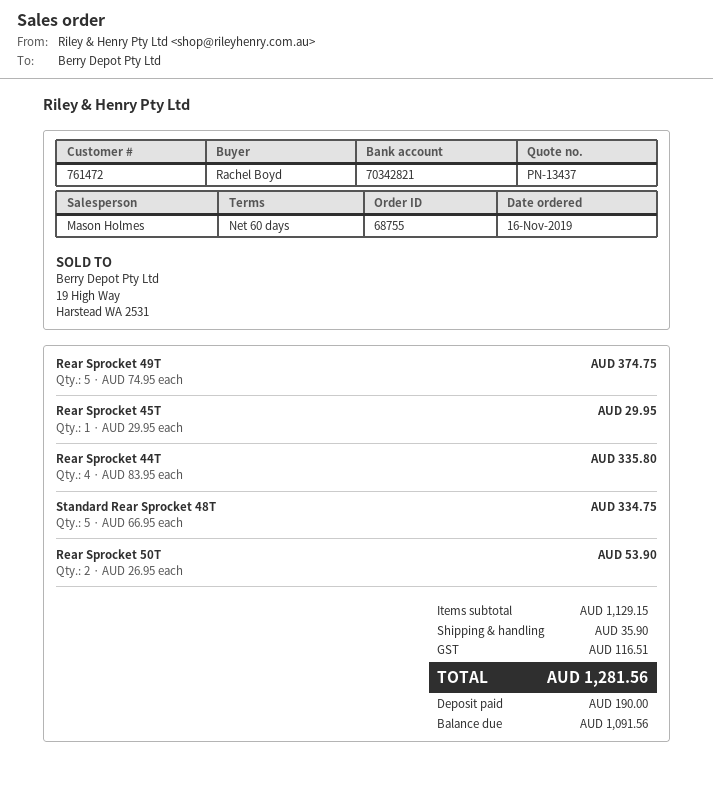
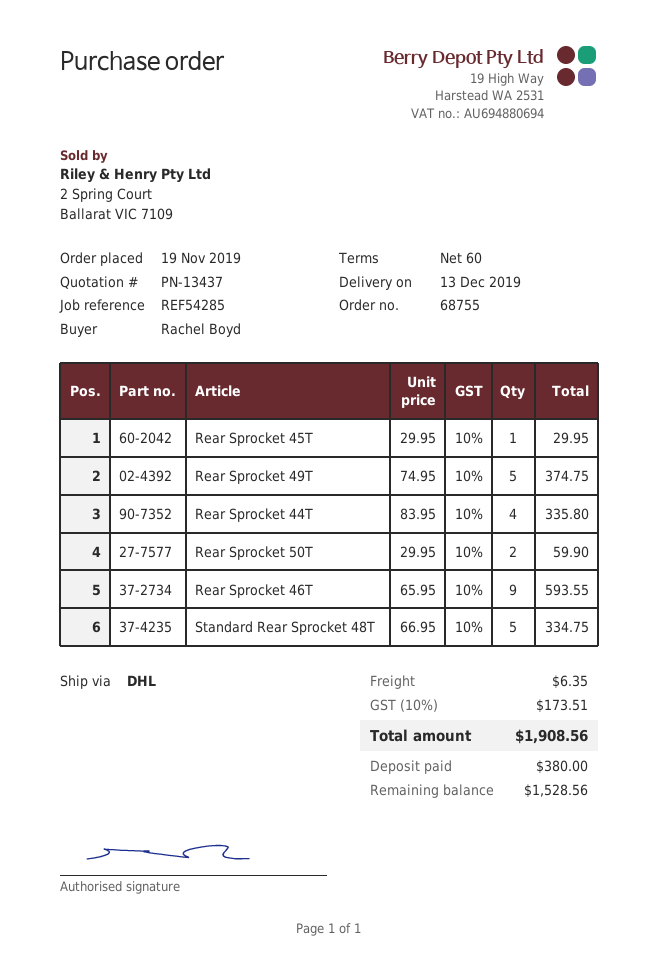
order date: 2019-11-16 -> 2019-11-19
Rear Sprocket 50T: 2 x 26.95 = 53.90 -> 2 x 29.95 = 59.90
Rear Sprocket 46T: none -> 9 x 65.95 = 593.55
shipping: 35.90 -> 6.35
tax: 116.51 -> 173.51
total: 1281.56 -> 1908.56
deposit: 190.00 -> 380.00
balance: 1091.56 -> 1528.56

